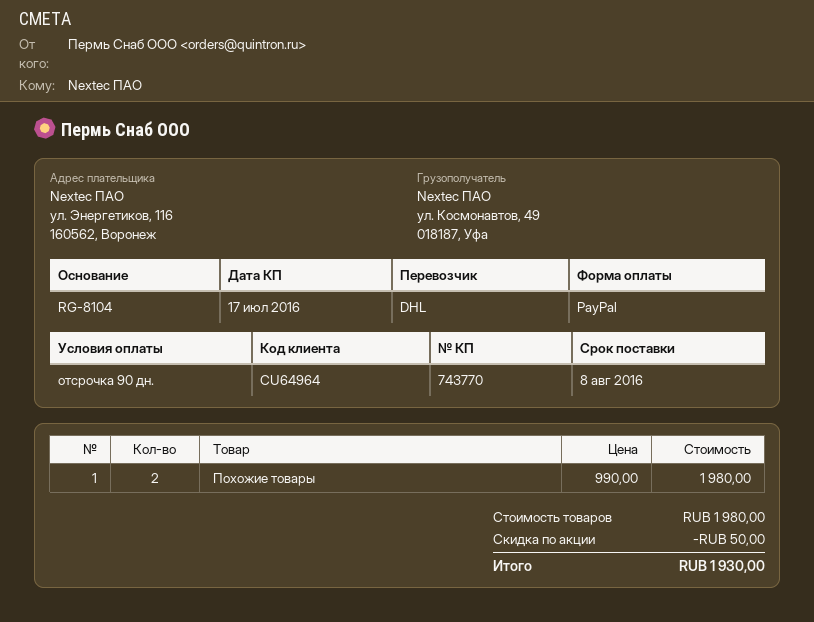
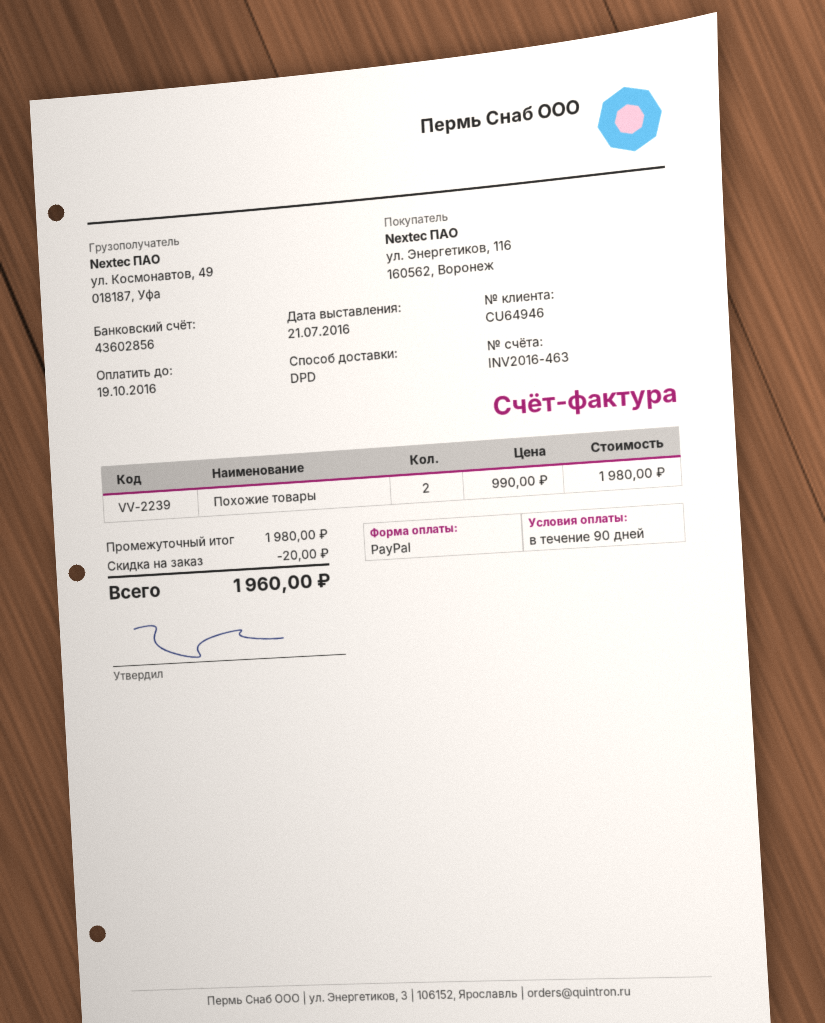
customer number: CU64964 -> CU64946
shipping method: DHL -> DPD
discount: 50.00 -> 20.00
total: 1930.00 -> 1960.00

